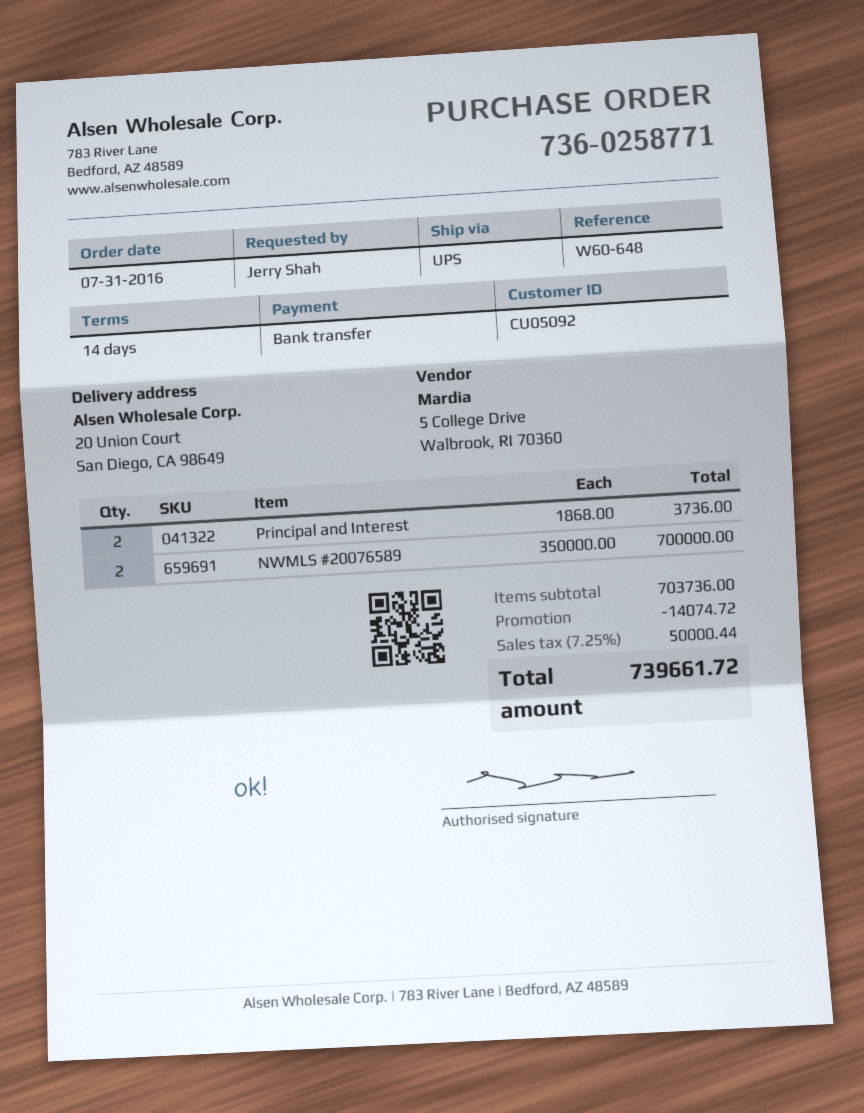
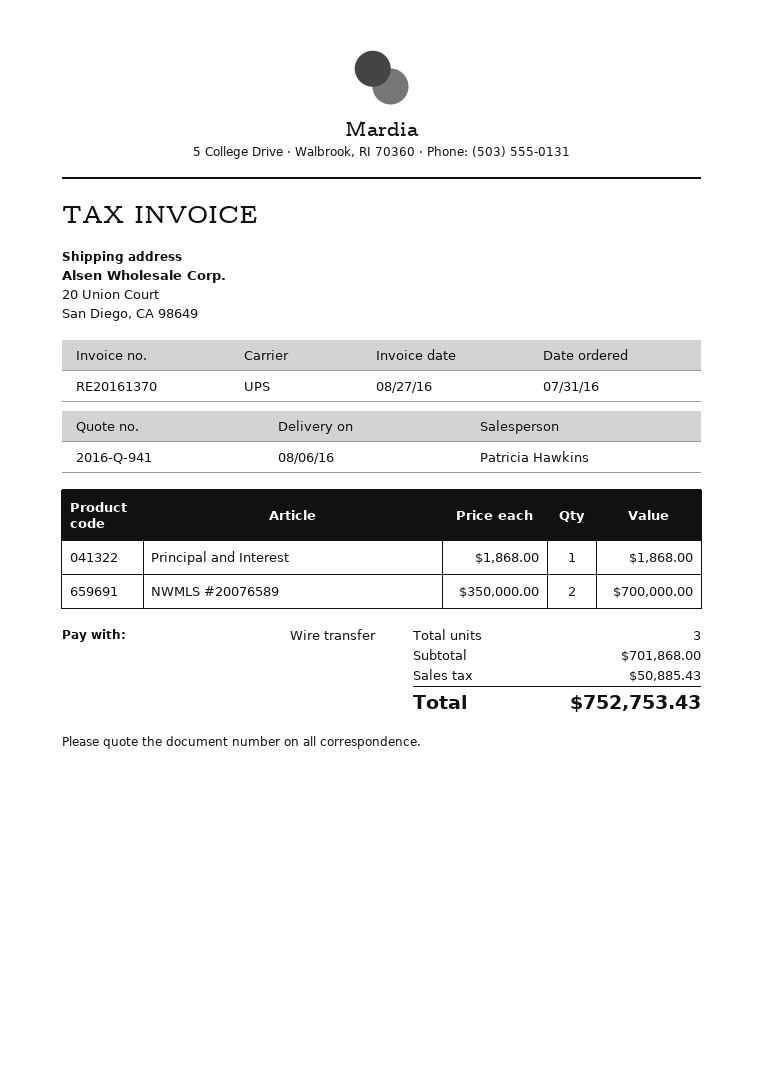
Principal and Interest: 2 x 1868.00 = 3736.00 -> 1 x 1868.00 = 1868.00
subtotal: 703736.00 -> 701868.00
discount: 14074.72 -> none
tax: 50000.44 -> 50885.43
total: 739661.72 -> 752753.43

